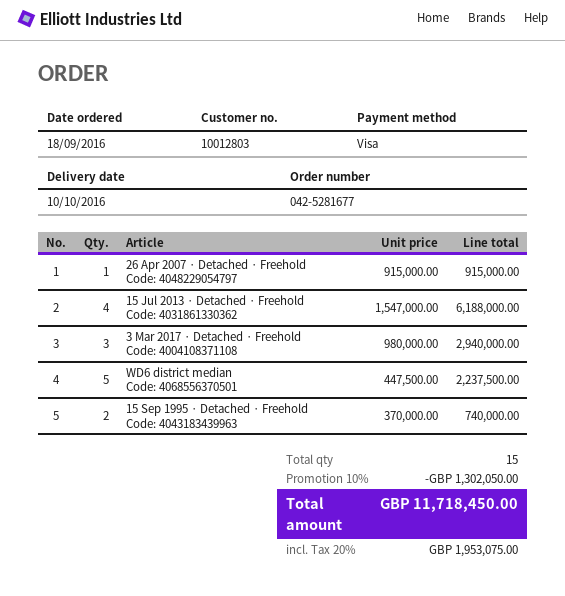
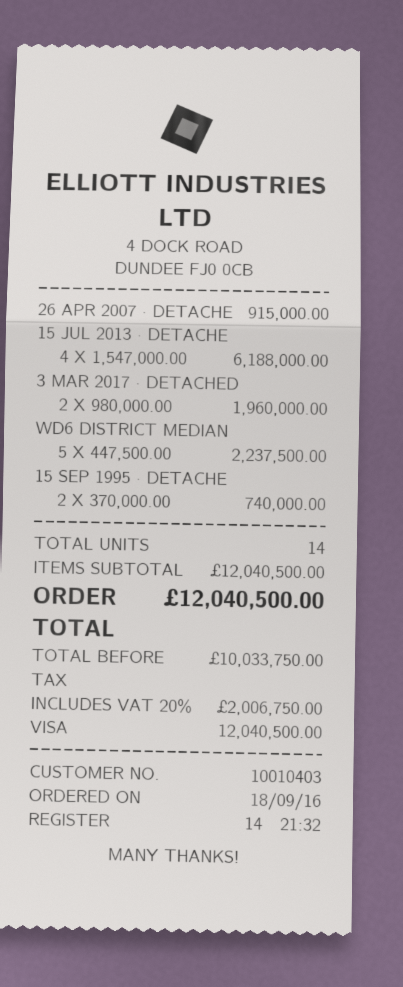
customer number: 10012803 -> 10010403
3 Mar 2017 · Detached · Freehold: 3 x 980000.00 = 2940000.00 -> 2 x 980000.00 = 1960000.00
total quantity: 15 -> 14
discount: 10% = 1302050.00 -> none
tax: 20% = 1953075.00 -> 20% = 2006750.00
total: 11718450.00 -> 12040500.00

